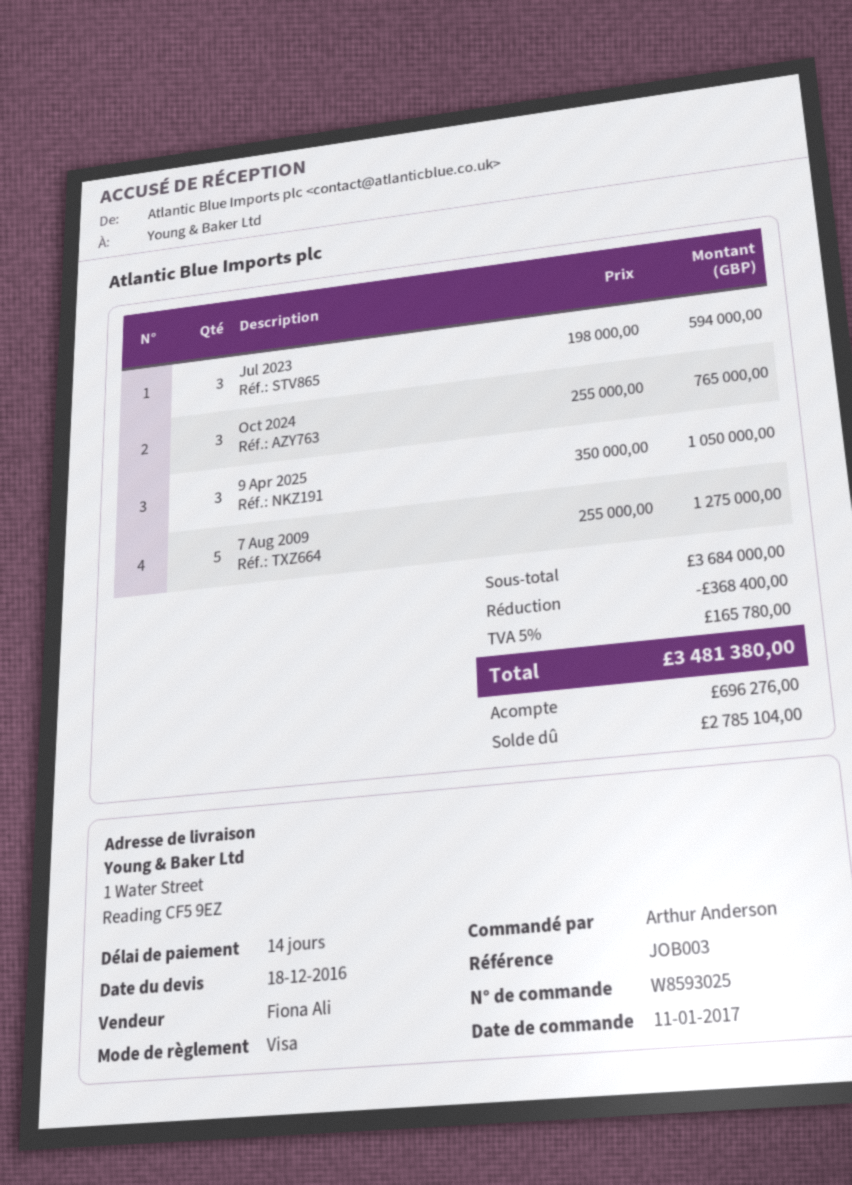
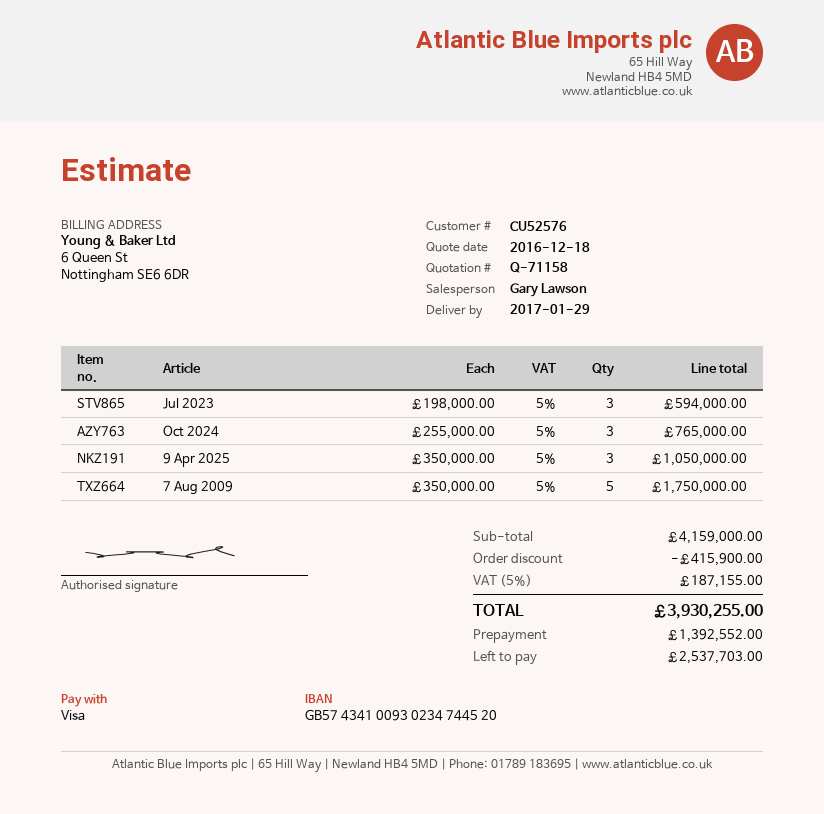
sales rep: Fiona Ali -> Gary Lawson
7 Aug 2009: 5 x 255000.00 = 1275000.00 -> 5 x 350000.00 = 1750000.00
subtotal: 3684000.00 -> 4159000.00
discount: 368400.00 -> 415900.00
tax: 5% = 165780.00 -> 5% = 187155.00
total: 3481380.00 -> 3930255.00
deposit: 696276.00 -> 1392552.00
balance: 2785104.00 -> 2537703.00

